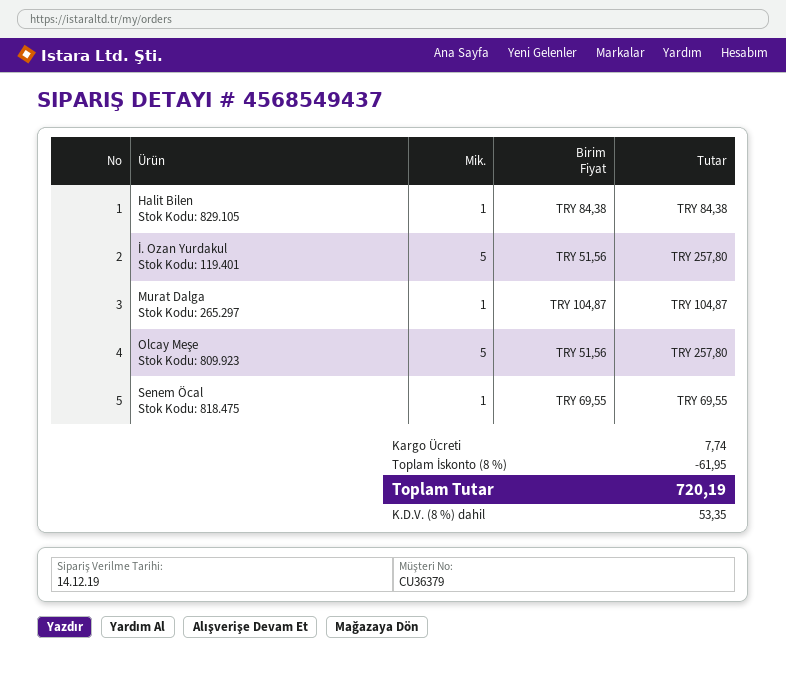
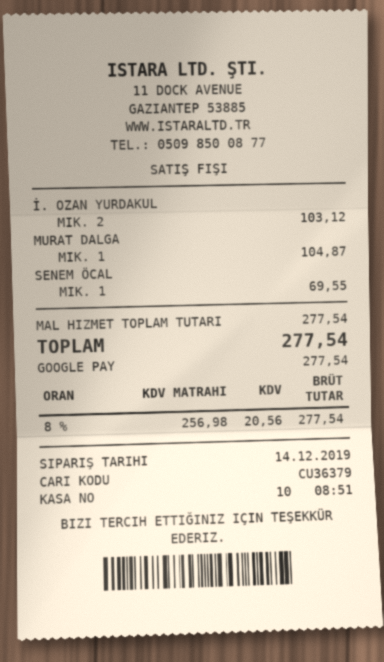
Halit Bilen: 1 for 84.38 -> none
İ. Ozan Yurdakul: 5 for 257.80 -> 2 for 103.12
Olcay Meşe: 5 for 257.80 -> none
discount: 8% = 61.95 -> none
shipping: 7.74 -> none
tax: 8% = 53.35 -> 8% = 20.56
total: 720.19 -> 277.54

